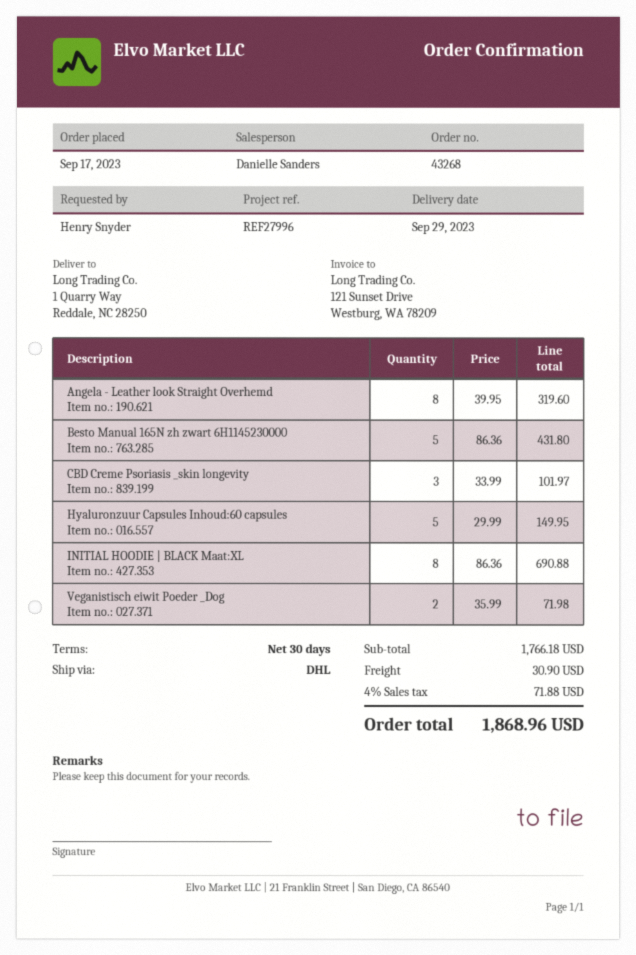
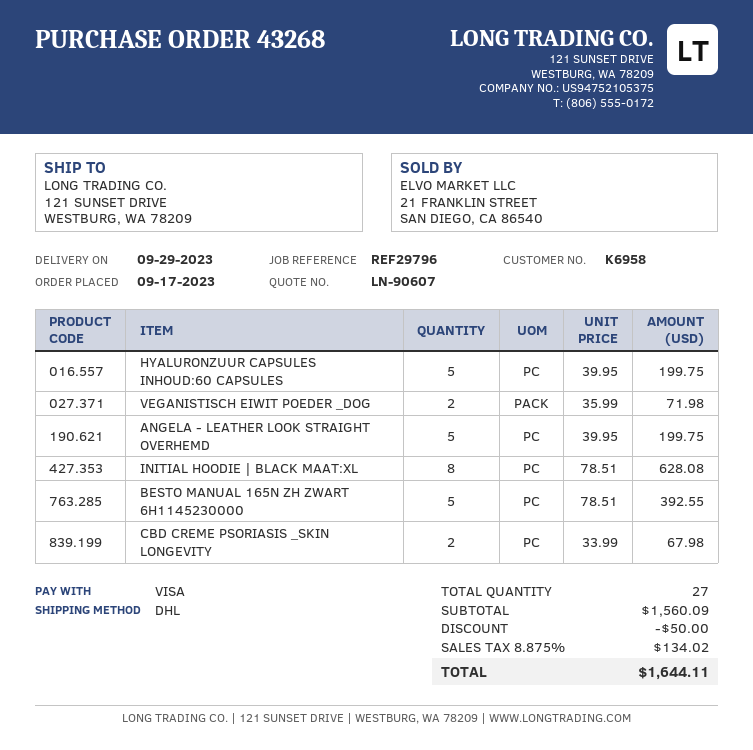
reference: REF27996 -> REF29796
ship to: 1 Quarry Way, Reddale, NC 28250 -> 121 SUNSET DRIVE, WESTBURG, WA 78209
Angela - Leather look Straight Overhemd: 8 x 39.95 = 319.60 -> 5 x 39.95 = 199.75
Besto Manual 165N zh zwart 6H1145230000: 5 x 86.36 = 431.80 -> 5 x 78.51 = 392.55
CBD Creme Psoriasis _skin longevity: 3 x 33.99 = 101.97 -> 2 x 33.99 = 67.98
Hyaluronzuur Capsules Inhoud:60 capsules: 5 x 29.99 = 149.95 -> 5 x 39.95 = 199.75
INITIAL HOODIE | BLACK Maat:XL: 8 x 86.36 = 690.88 -> 8 x 78.51 = 628.08
subtotal: 1766.18 -> 1560.09
discount: none -> 50.00
shipping: 30.90 -> none
tax: 4% = 71.88 -> 8.875% = 134.02
total: 1868.96 -> 1644.11

